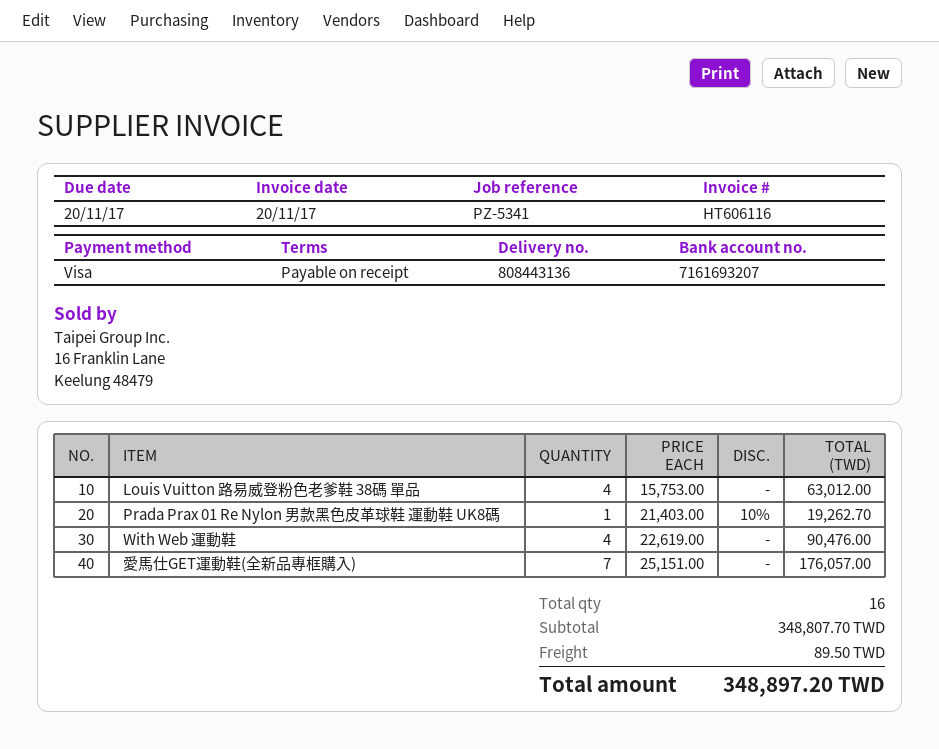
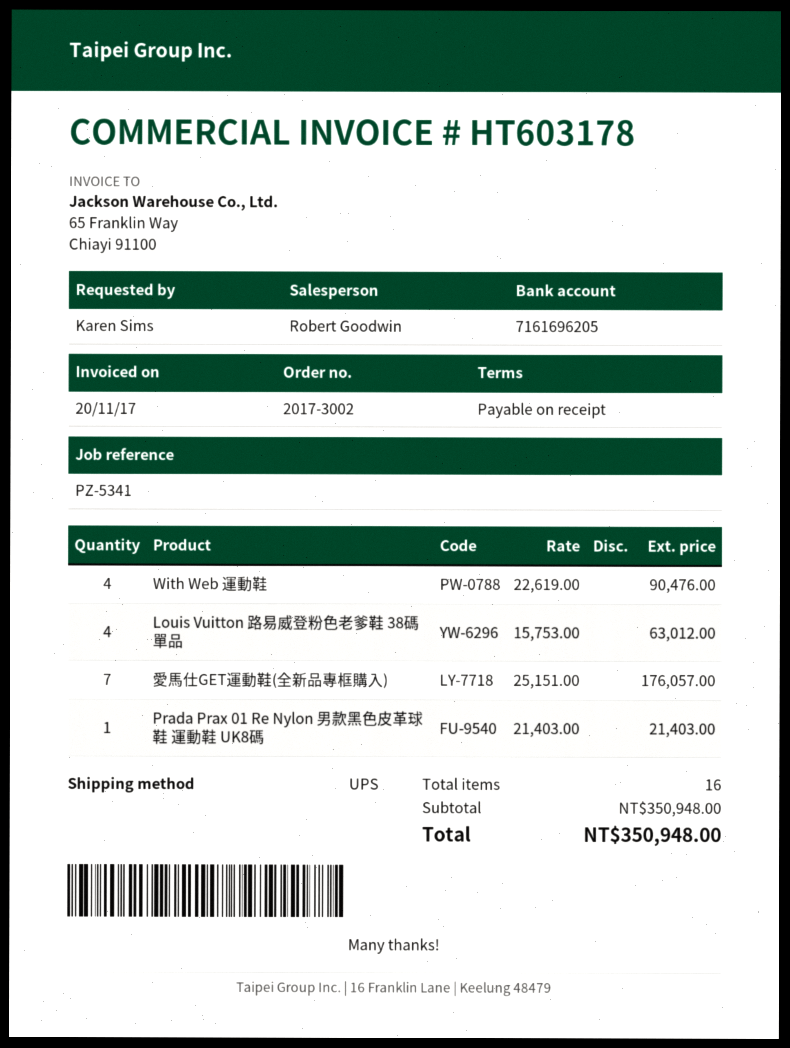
invoice number: HT606116 -> HT603178
bank account: 7161693207 -> 7161696205
Prada Prax 01 Re Nylon 男款黑色皮革球鞋 運動鞋 UK8碼: 1 x 21403.00 - 10% = 19262.70 -> 1 x 21403.00 = 21403.00
subtotal: 348807.70 -> 350948.00
shipping: 89.50 -> none
total: 348897.20 -> 350948.00

